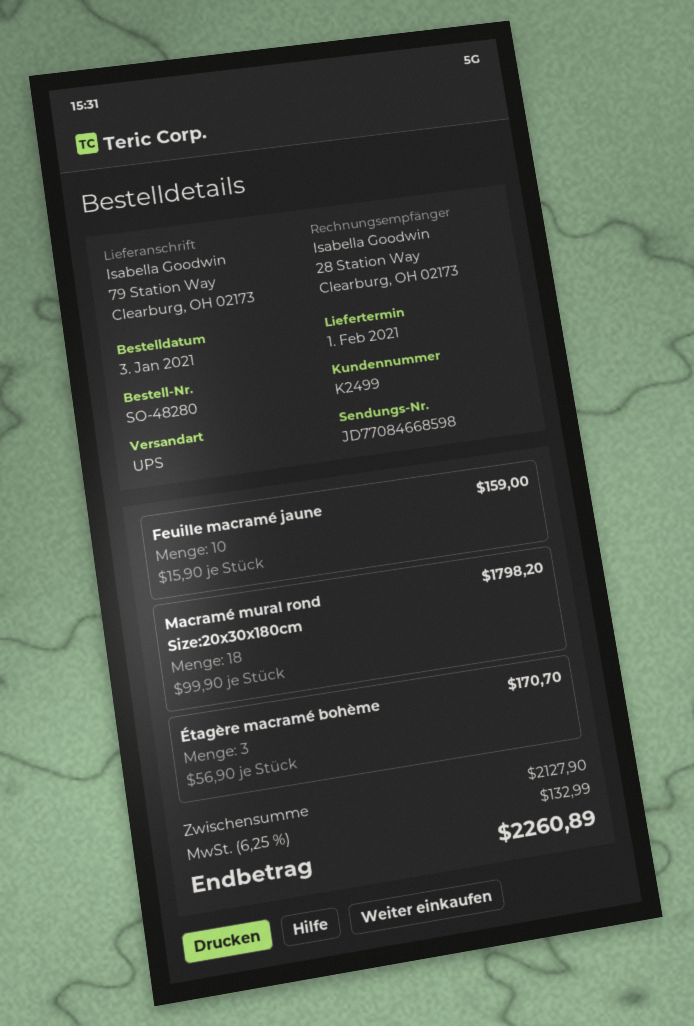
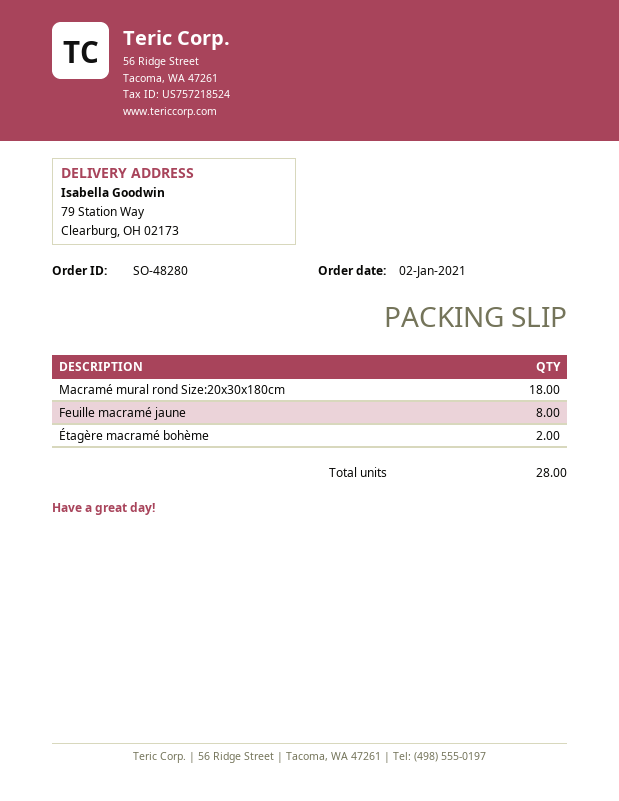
order date: 2021-01-03 -> 2021-01-02
Feuille macramé jaune: 10 -> 8
Étagère macramé bohème: 3 -> 2

